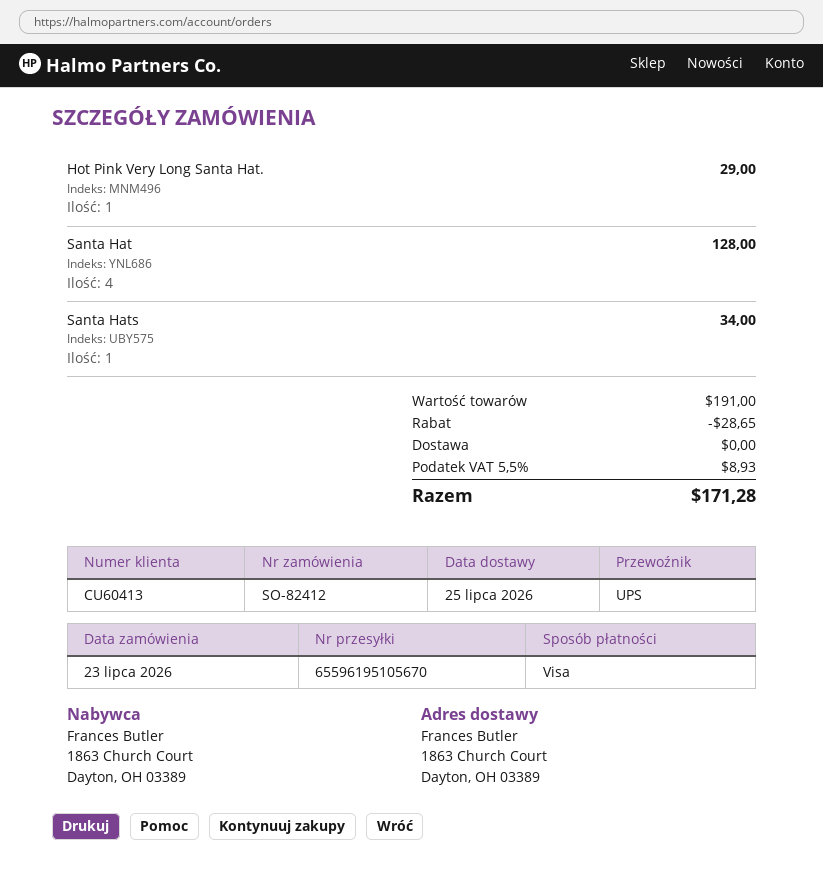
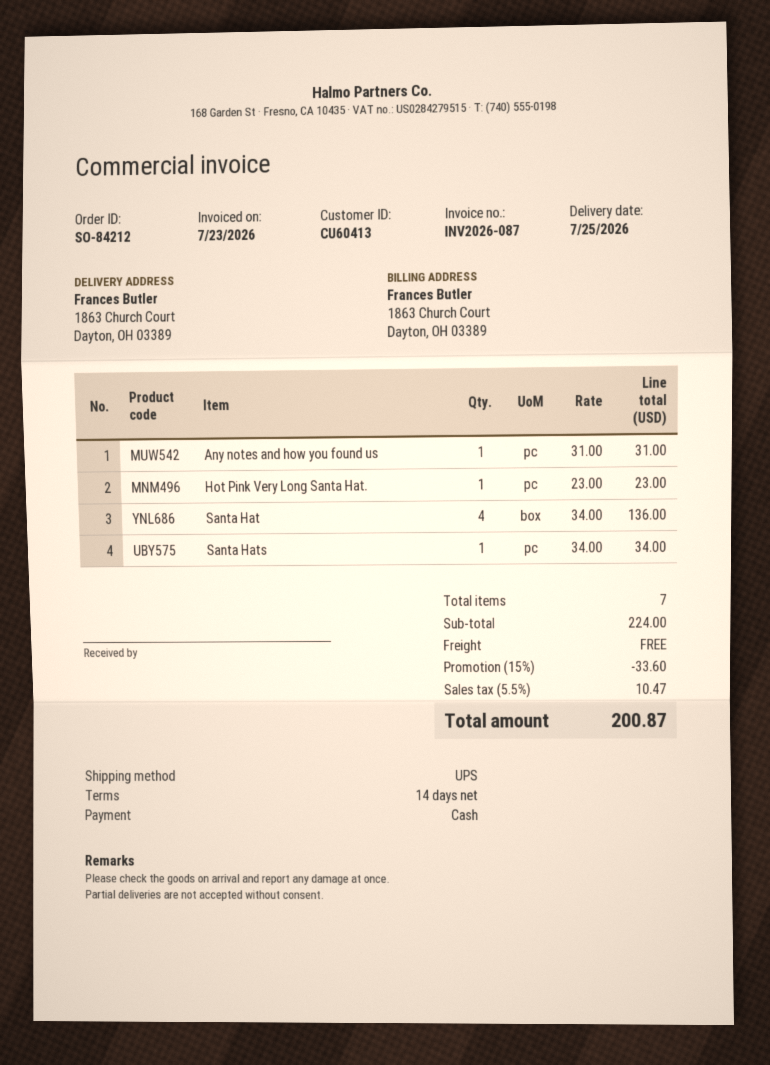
order number: SO-82412 -> SO-84212
payment method: Visa -> cash
Hot Pink Very Long Santa Hat.: 1 for 29.00 -> 1 for 23.00
Santa Hat: 4 for 128.00 -> 4 for 136.00
Any notes and how you found us: none -> 1 for 31.00
subtotal: 191.00 -> 224.00
discount: 28.65 -> 33.60
tax: 5.5% = 8.93 -> 5.5% = 10.47
total: 171.28 -> 200.87

